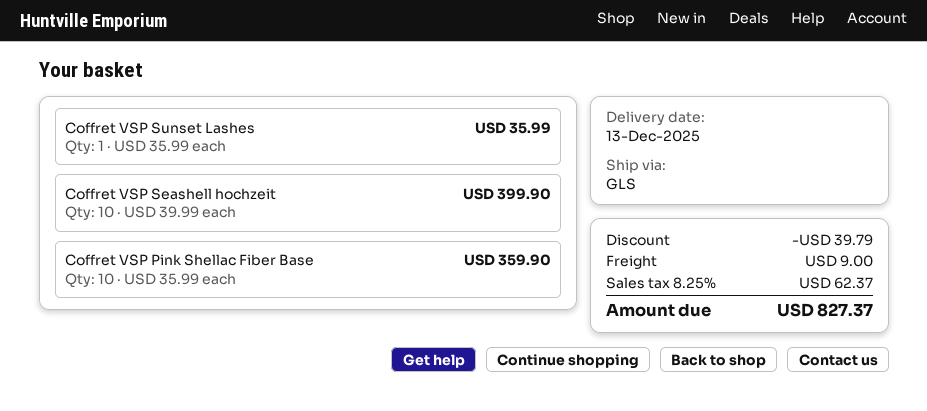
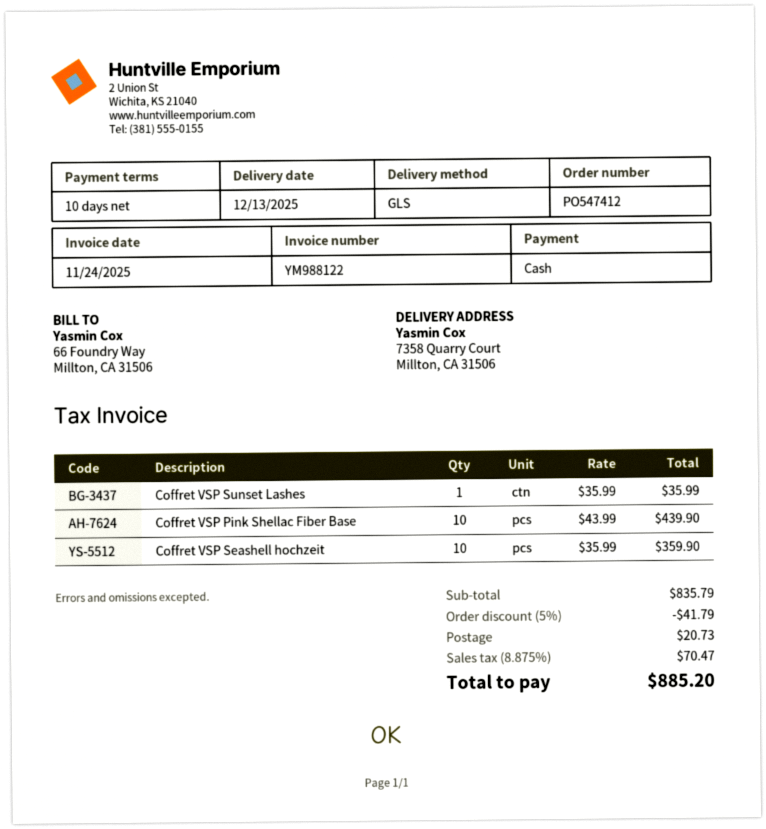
Coffret VSP Seashell hochzeit: 10 x 39.99 = 399.90 -> 10 x 35.99 = 359.90
Coffret VSP Pink Shellac Fiber Base: 10 x 35.99 = 359.90 -> 10 x 43.99 = 439.90
discount: 39.79 -> 41.79
shipping: 9.00 -> 20.73
tax: 8.25% = 62.37 -> 8.875% = 70.47
total: 827.37 -> 885.20

